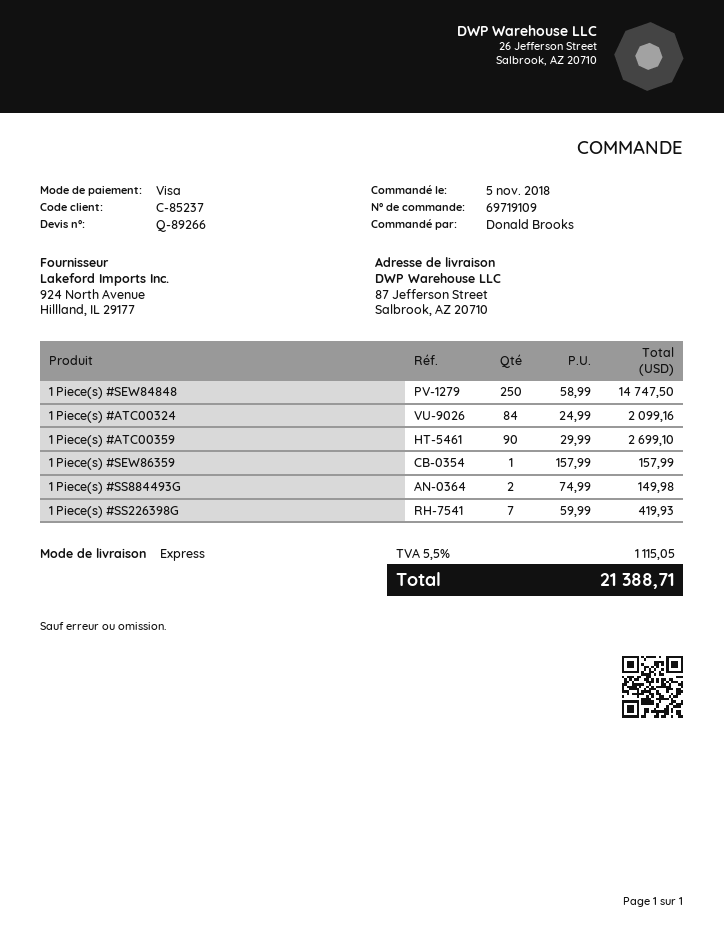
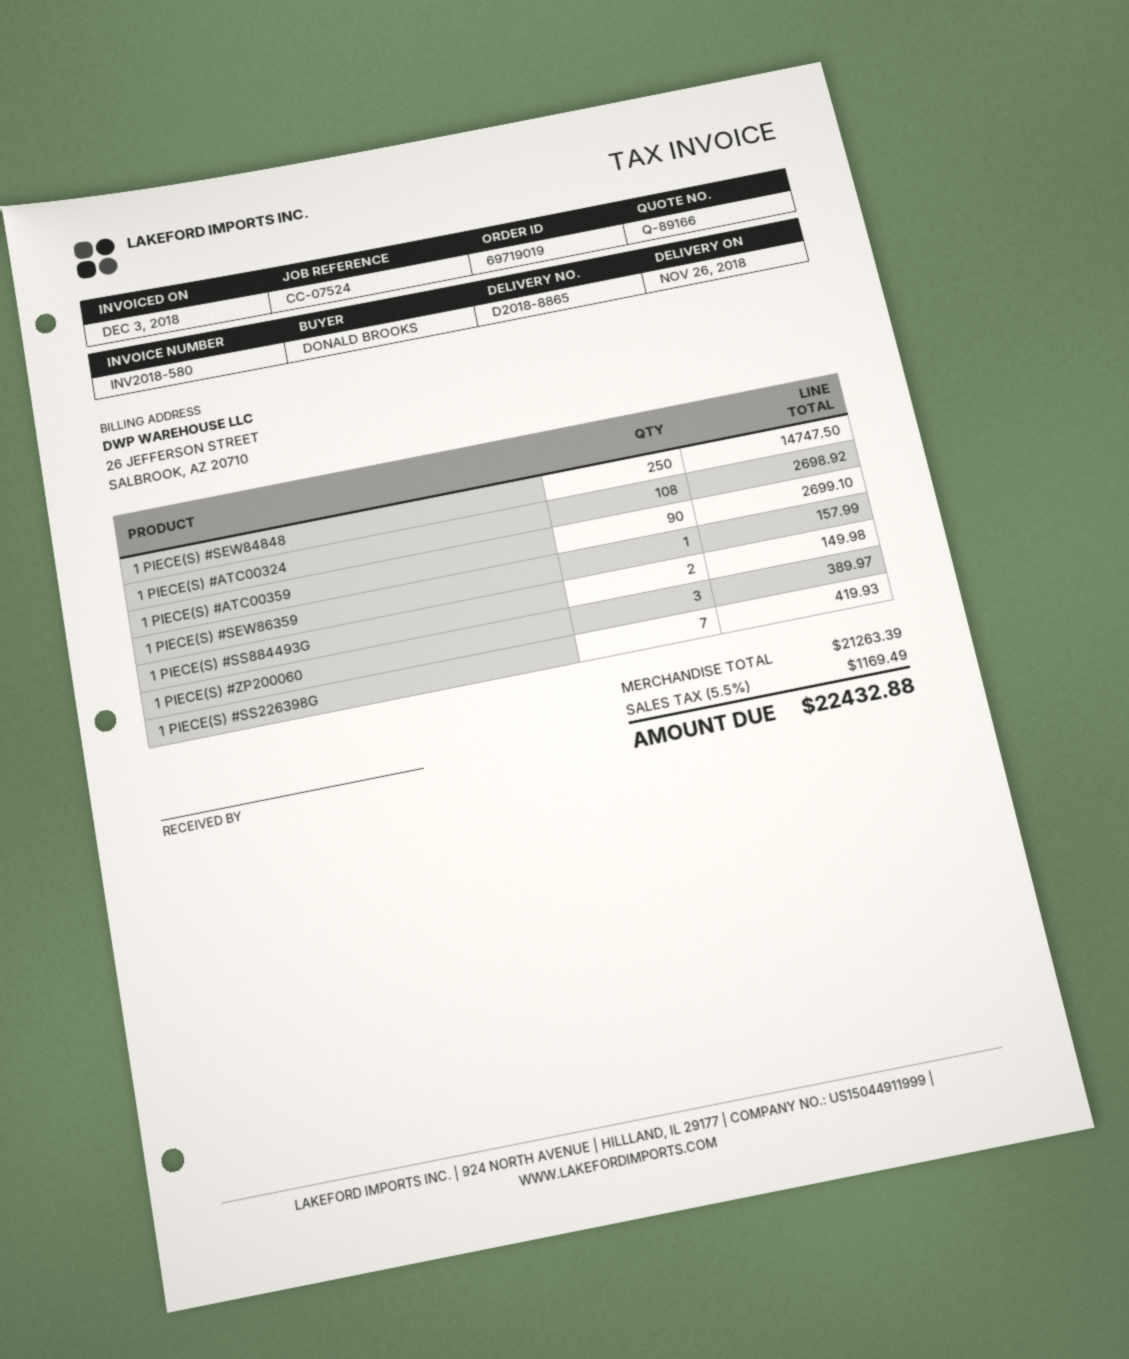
quote number: Q-89266 -> Q-89166
order number: 69719109 -> 69719019
1 Piece(s) #ATC00324: 84 for 2099.16 -> 108 for 2698.92
1 PIECE(S) #ZP200060: none -> 3 for 389.97
tax: 5.5% = 1115.05 -> 5.5% = 1169.49
total: 21388.71 -> 22432.88

